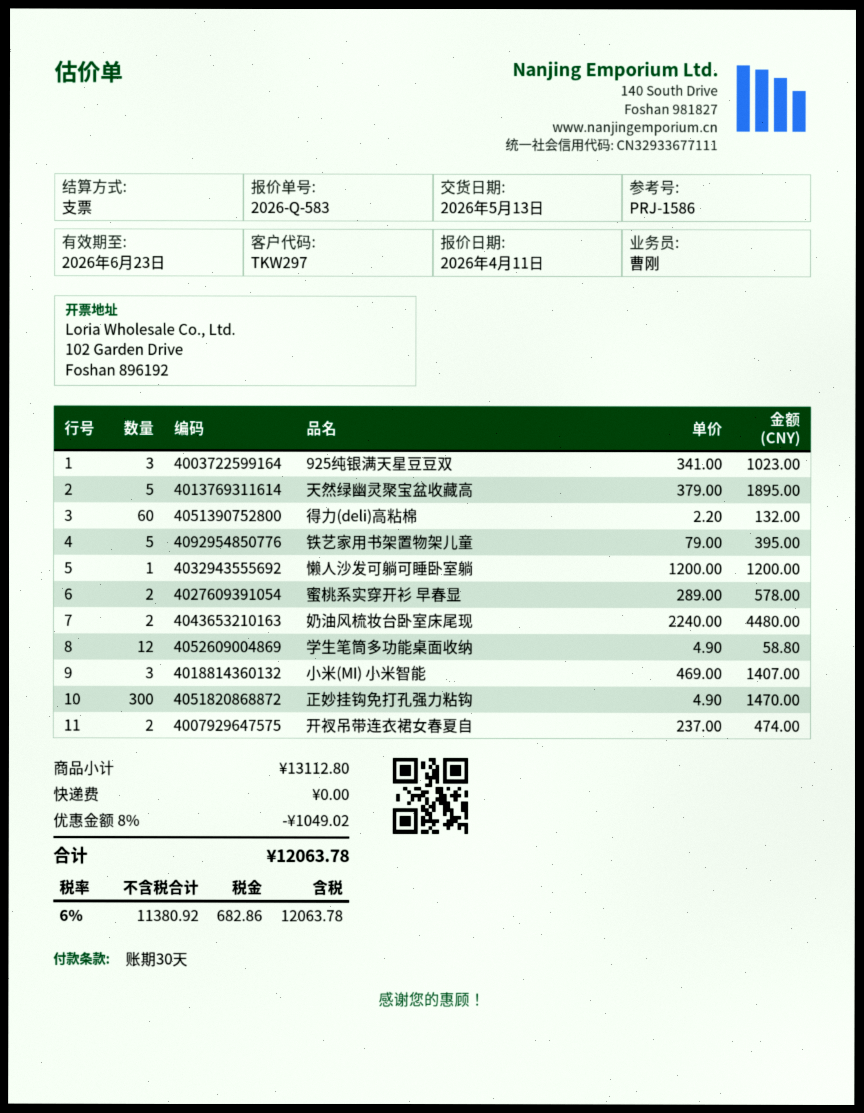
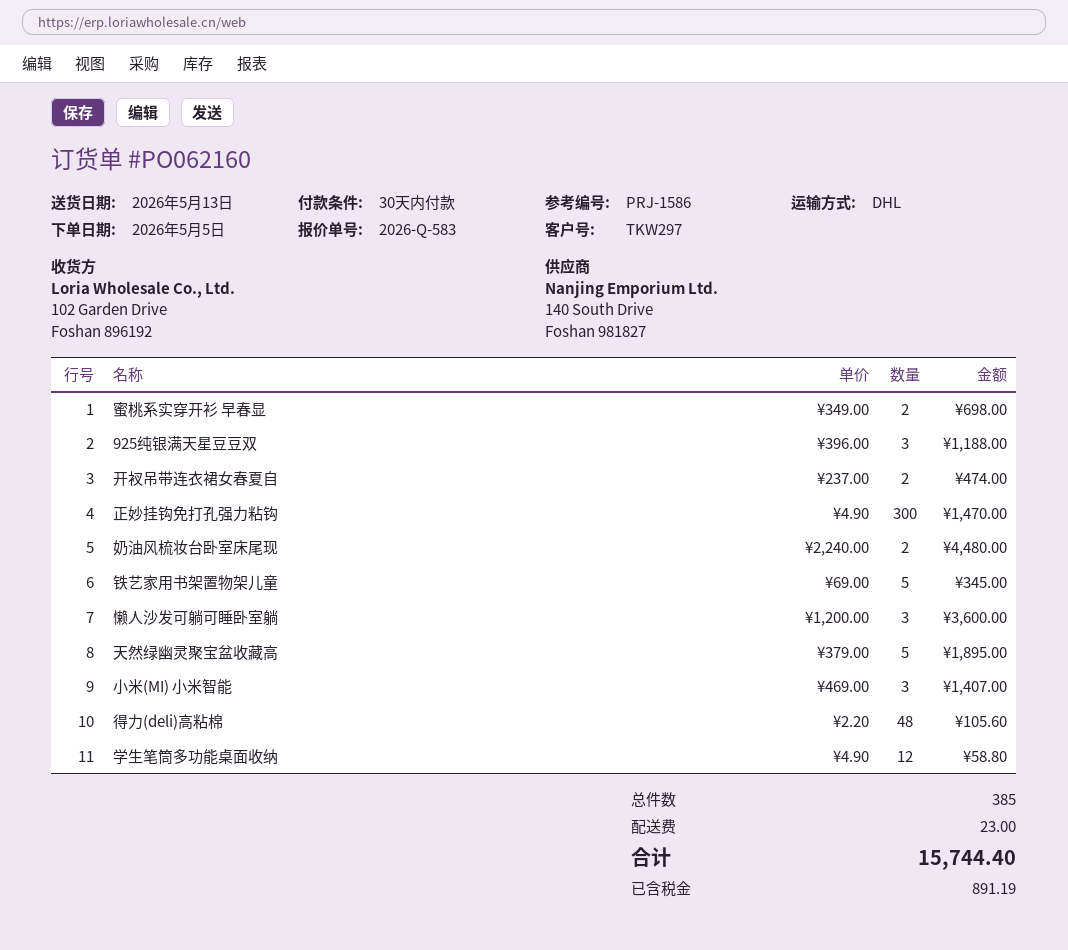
925纯银满天星豆豆双: 3 x 341.00 = 1023.00 -> 3 x 396.00 = 1188.00
得力(deli)高粘棉: 60 x 2.20 = 132.00 -> 48 x 2.20 = 105.60
铁艺家用书架置物架儿童: 5 x 79.00 = 395.00 -> 5 x 69.00 = 345.00
懒人沙发可躺可睡卧室躺: 1 x 1200.00 = 1200.00 -> 3 x 1200.00 = 3600.00
蜜桃系实穿开衫 早春显: 2 x 289.00 = 578.00 -> 2 x 349.00 = 698.00
discount: 8% = 1049.02 -> none
shipping: 0.00 -> 23.00
tax: 682.86 -> 891.19
total: 12063.78 -> 15744.40

